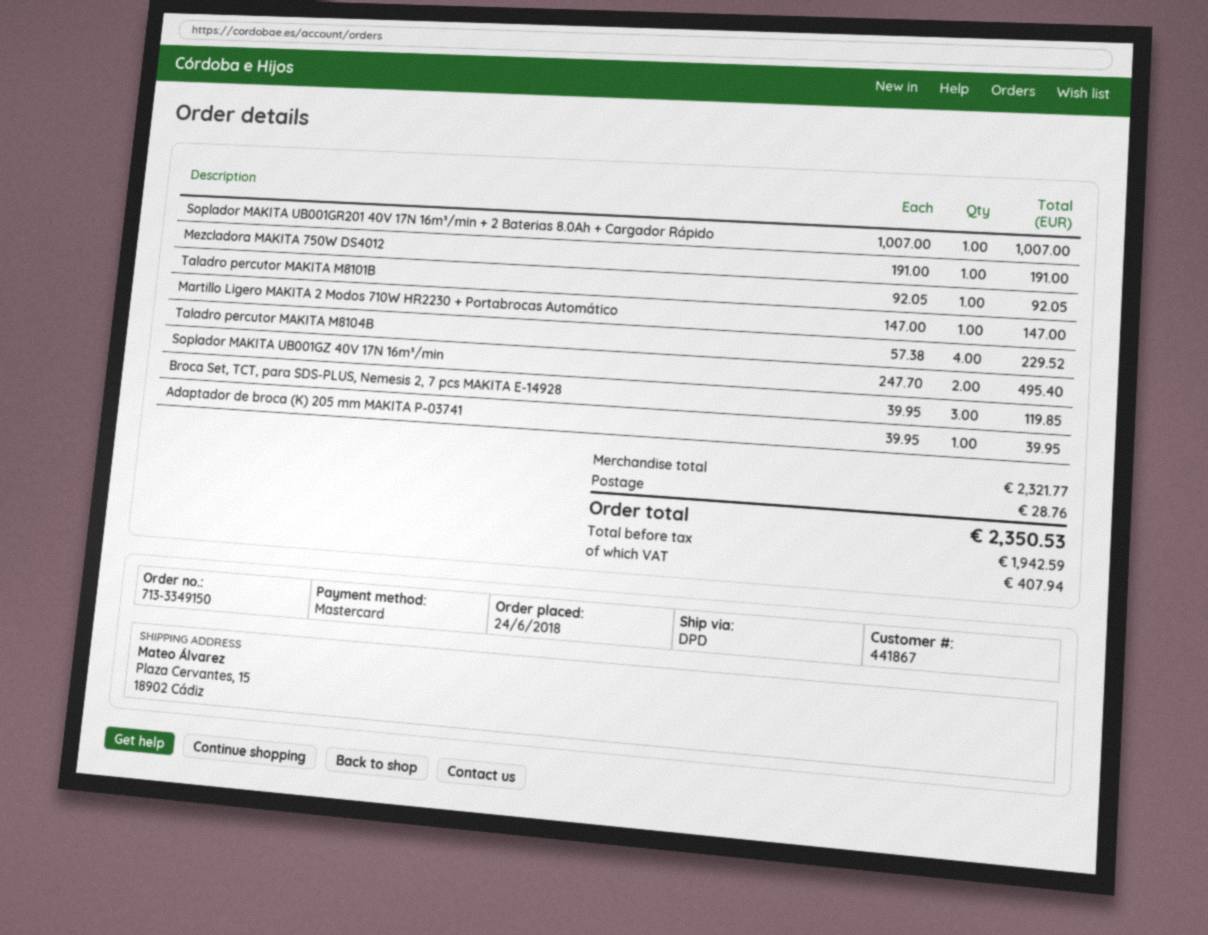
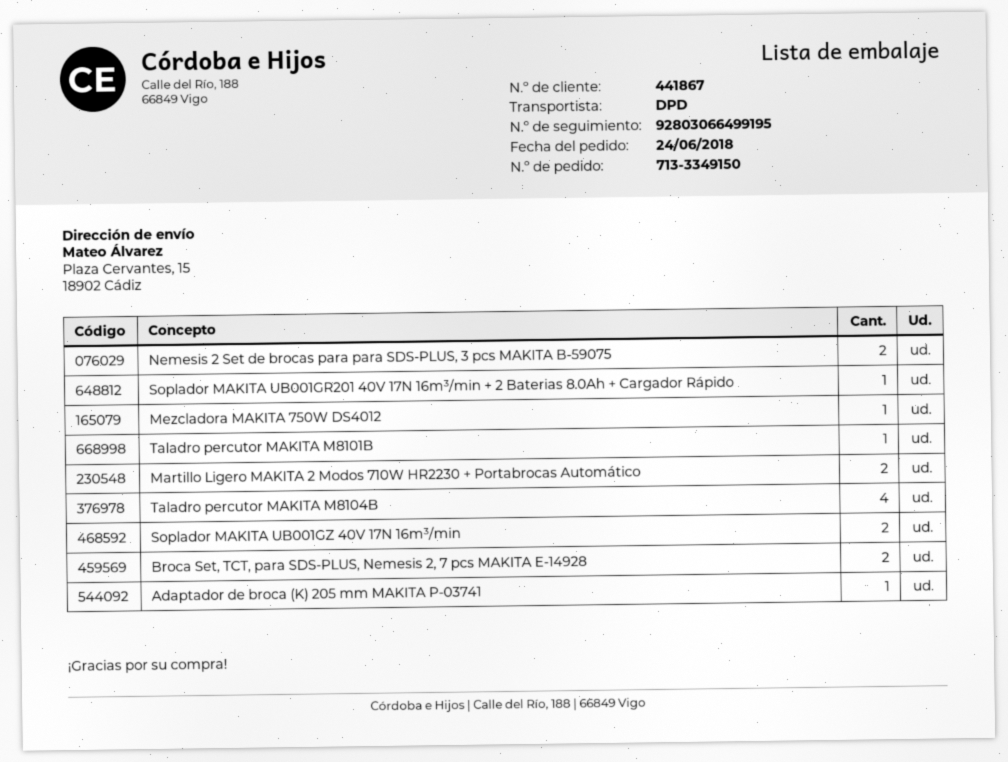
Martillo Ligero MAKITA 2 Modos 710W HR2230 + Portabrocas Automático: 1 -> 2
Broca Set, TCT, para SDS-PLUS, Nemesis 2, 7 pcs MAKITA E-14928: 3 -> 2
Nemesis 2 Set de brocas para para SDS-PLUS, 3 pcs MAKITA B-59075: none -> 2

